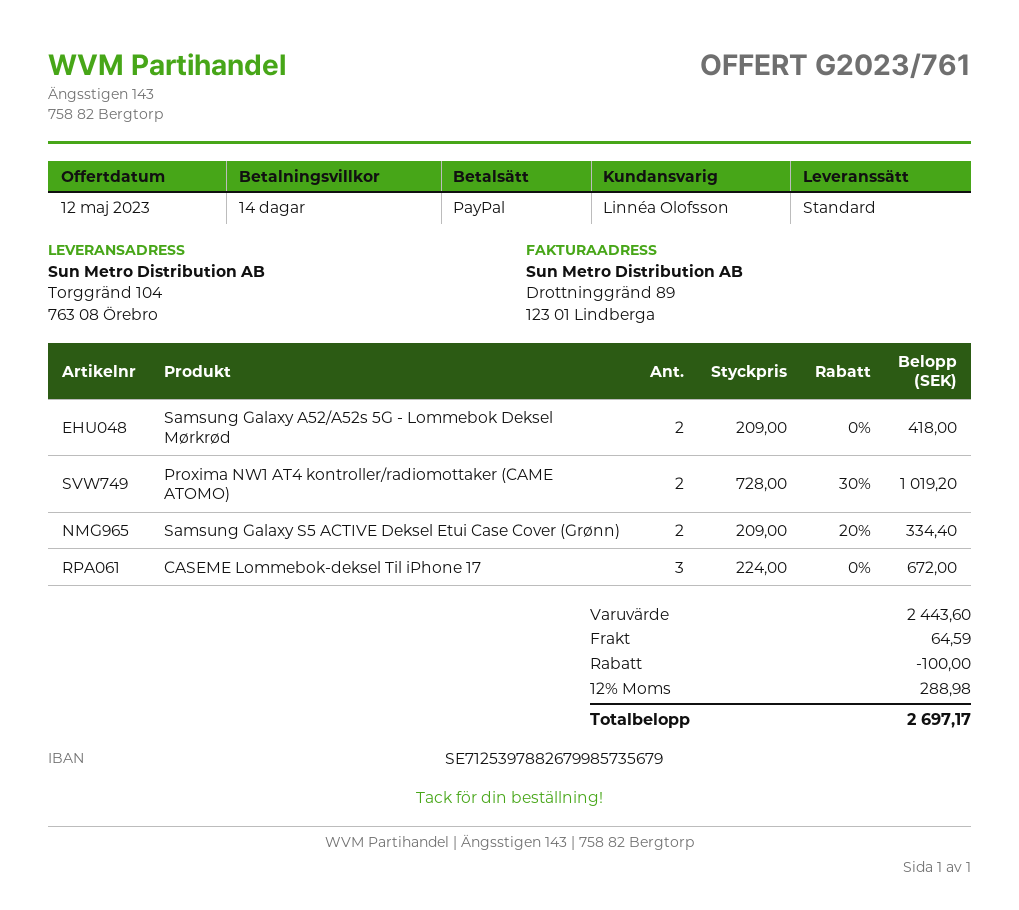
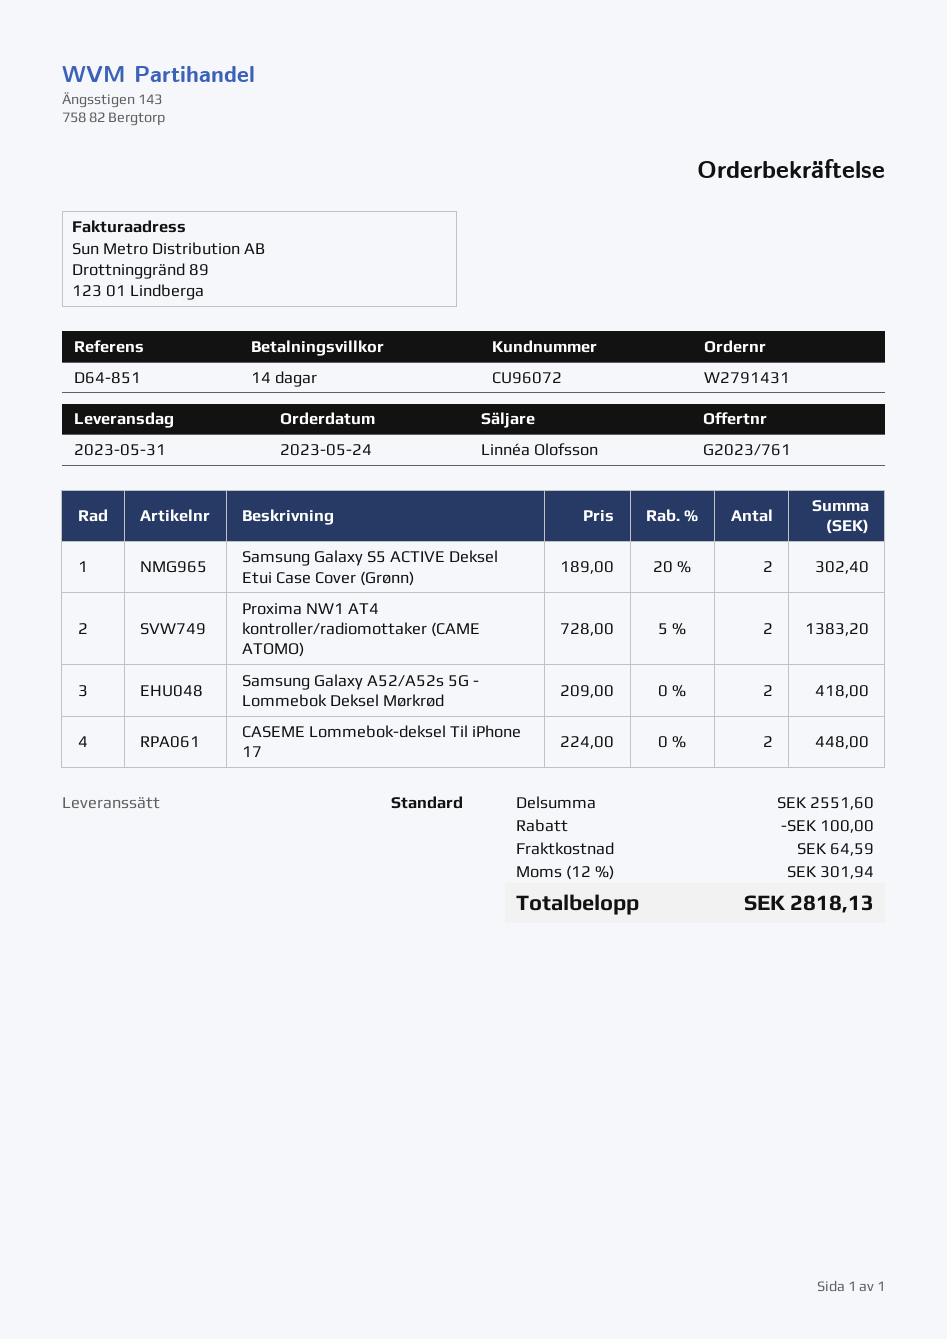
Proxima NW1 AT4 kontroller/radiomottaker (CAME ATOMO): 2 x 728.00 - 30% = 1019.20 -> 2 x 728.00 - 5% = 1383.20
Samsung Galaxy S5 ACTIVE Deksel Etui Case Cover (Grønn): 2 x 209.00 - 20% = 334.40 -> 2 x 189.00 - 20% = 302.40
CASEME Lommebok-deksel Til iPhone 17: 3 x 224.00 = 672.00 -> 2 x 224.00 = 448.00
subtotal: 2443.60 -> 2551.60
tax: 12% = 288.98 -> 12% = 301.94
total: 2697.17 -> 2818.13

